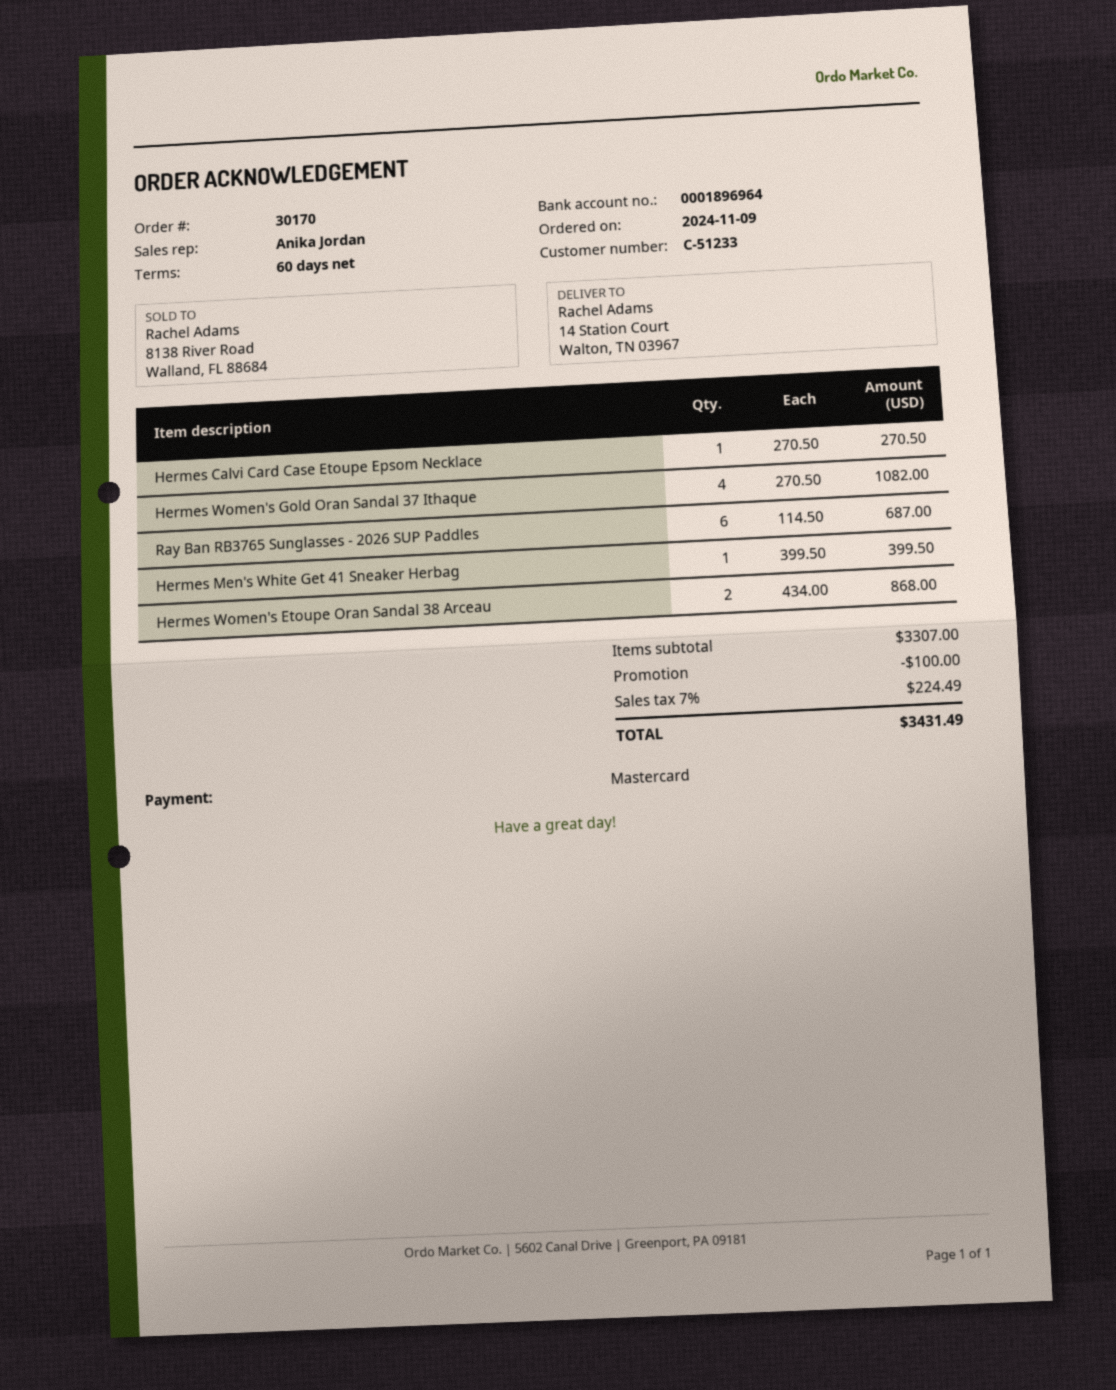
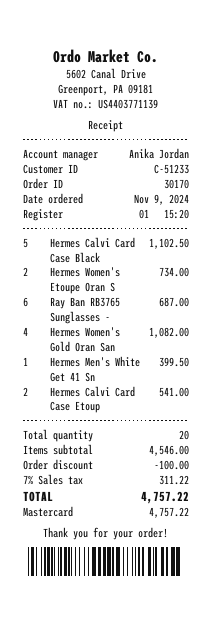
Hermes Calvi Card Case Etoupe Epsom Necklace: 1 for 270.50 -> 2 for 541.00
Hermes Women's Etoupe Oran Sandal 38 Arceau: 2 for 868.00 -> 2 for 734.00
Hermes Calvi Card Case Black: none -> 5 for 1102.50
subtotal: 3307.00 -> 4546.00
tax: 7% = 224.49 -> 7% = 311.22
total: 3431.49 -> 4757.22

